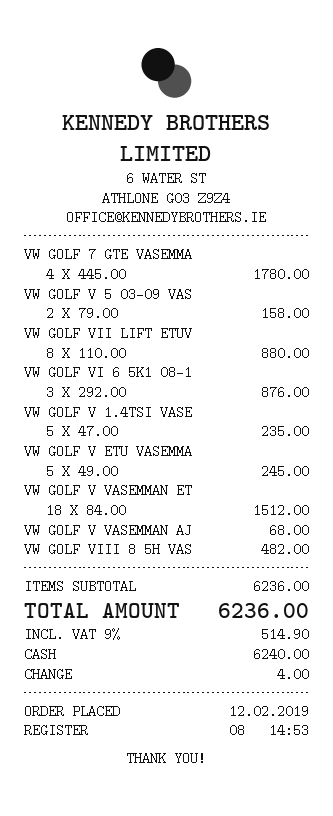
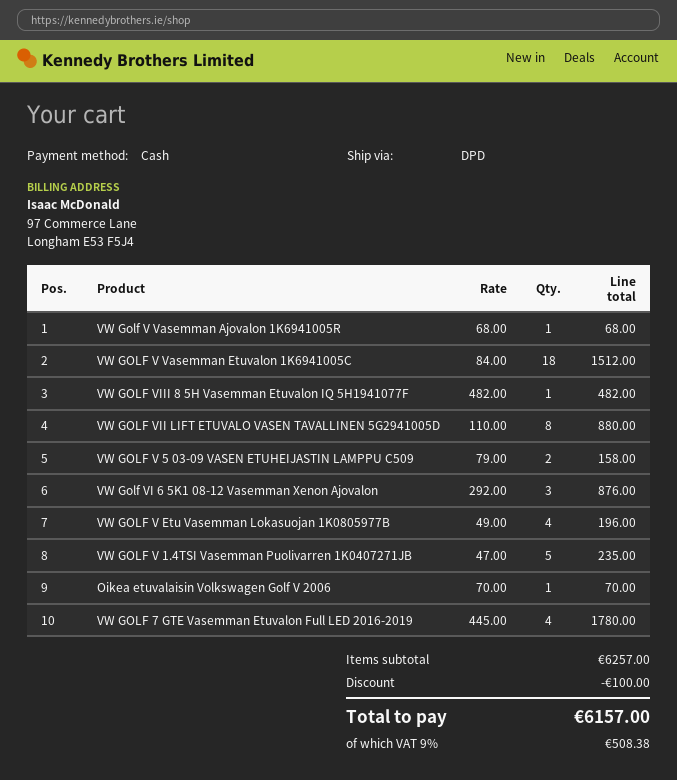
VW GOLF V ETU VASEMMA: 5 x 49.00 = 245.00 -> 4 x 49.00 = 196.00
Oikea etuvalaisin Volkswagen Golf V 2006: none -> 1 x 70.00 = 70.00
subtotal: 6236.00 -> 6257.00
discount: none -> 100.00
tax: 9% = 514.90 -> 9% = 508.38
total: 6236.00 -> 6157.00

